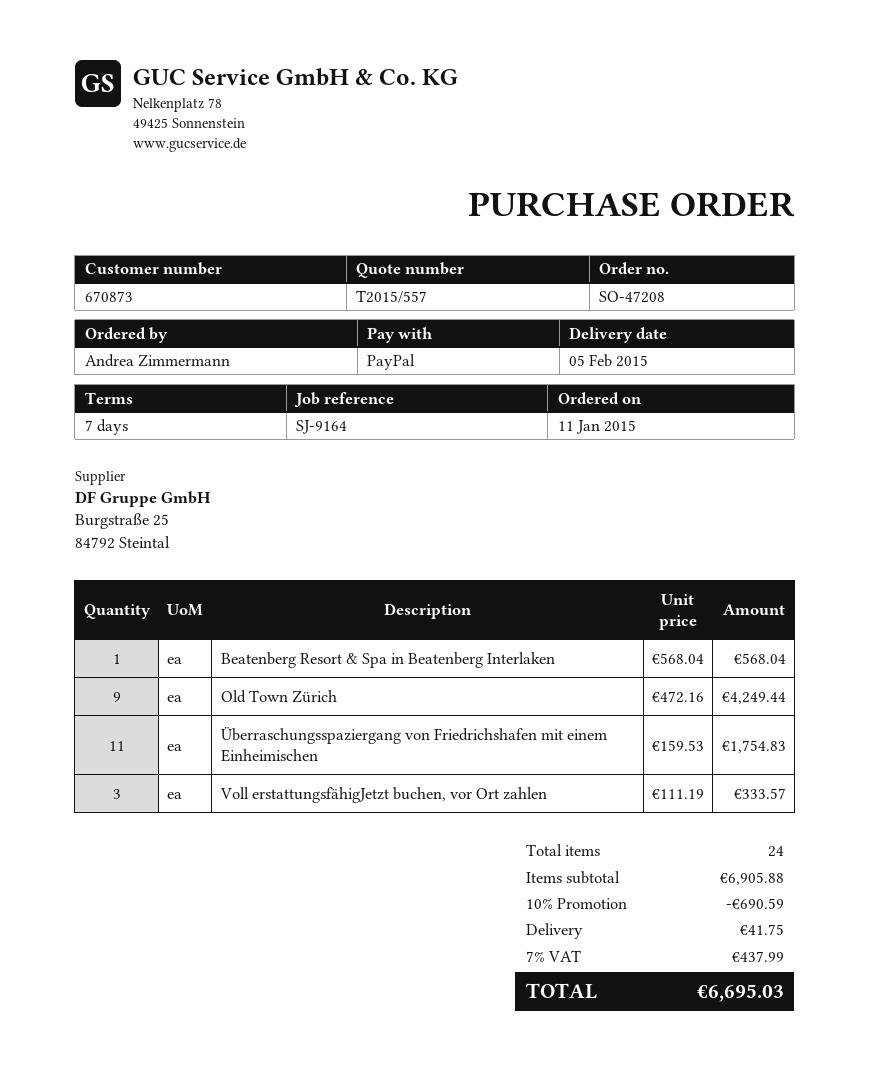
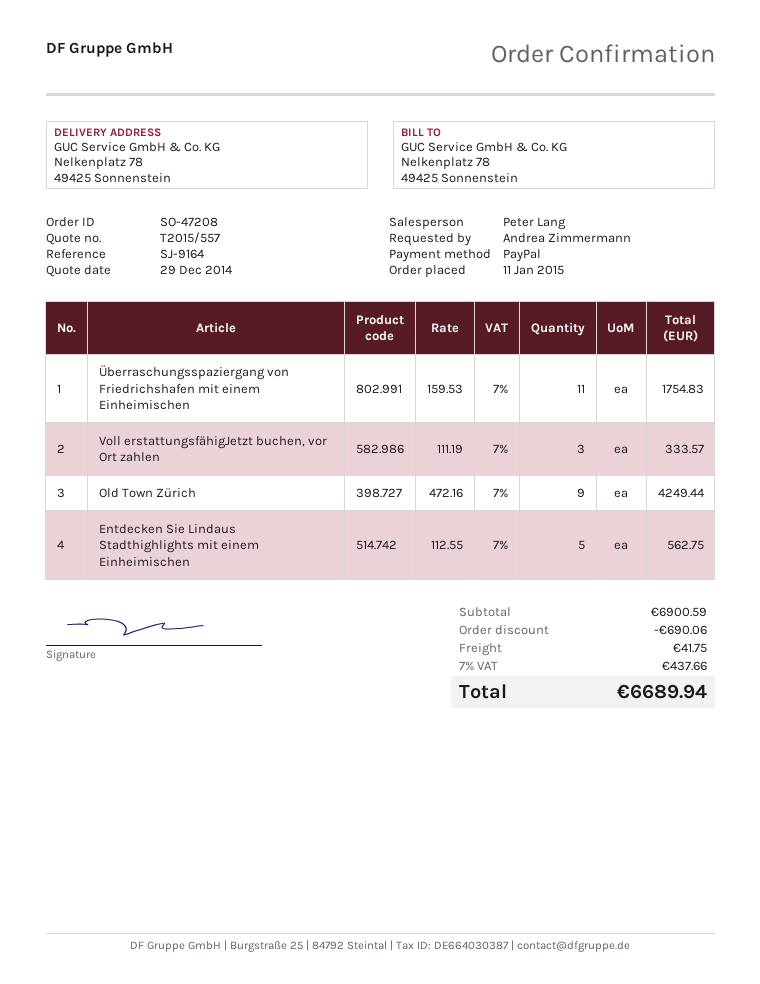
Beatenberg Resort & Spa in Beatenberg Interlaken: 1 x 568.04 = 568.04 -> none
Entdecken Sie Lindaus Stadthighlights mit einem Einheimischen: none -> 5 x 112.55 = 562.75
subtotal: 6905.88 -> 6900.59
discount: 690.59 -> 690.06
tax: 7% = 437.99 -> 7% = 437.66
total: 6695.03 -> 6689.94

